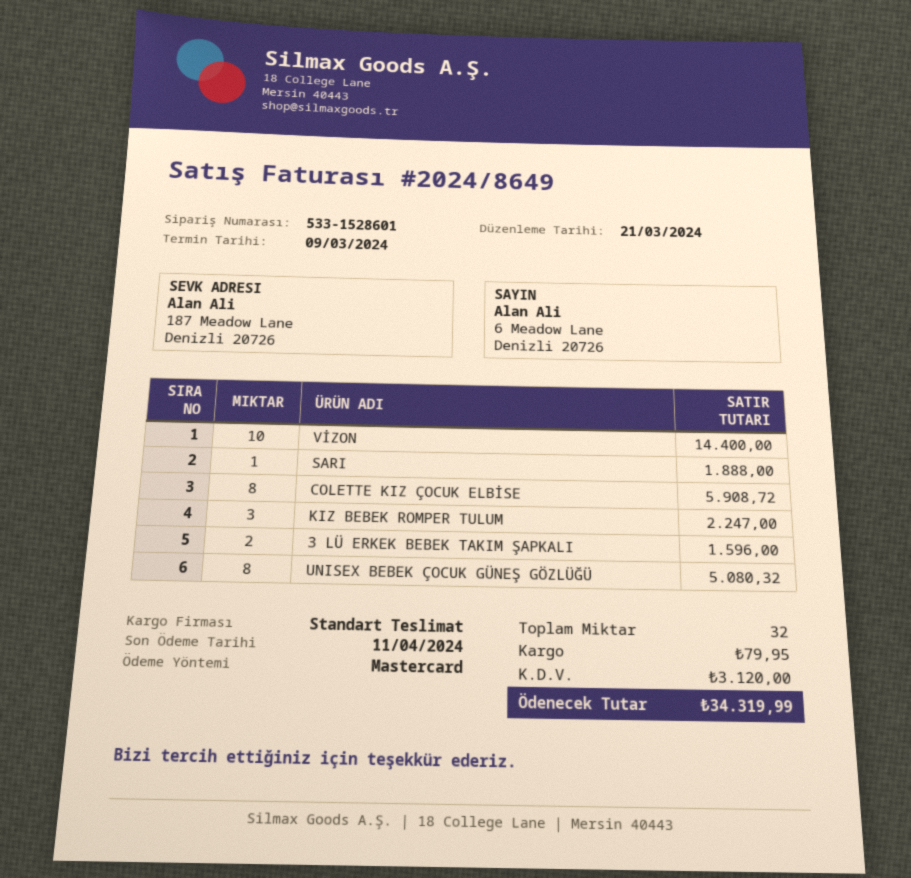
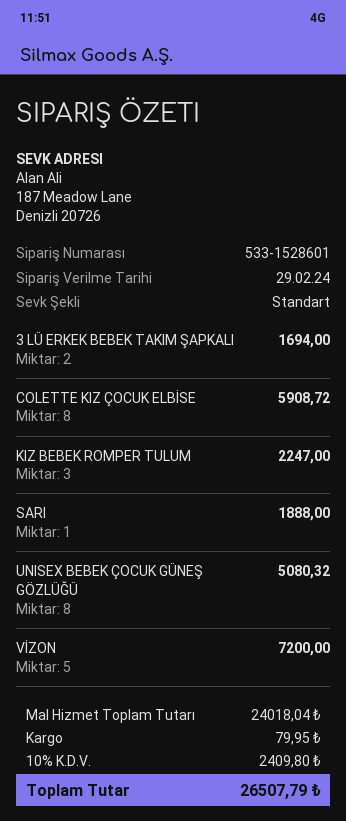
VİZON: 10 for 14400.00 -> 5 for 7200.00
3 LÜ ERKEK BEBEK TAKIM ŞAPKALI: 2 for 1596.00 -> 2 for 1694.00
tax: 3120.00 -> 2409.80
total: 34319.99 -> 26507.79

